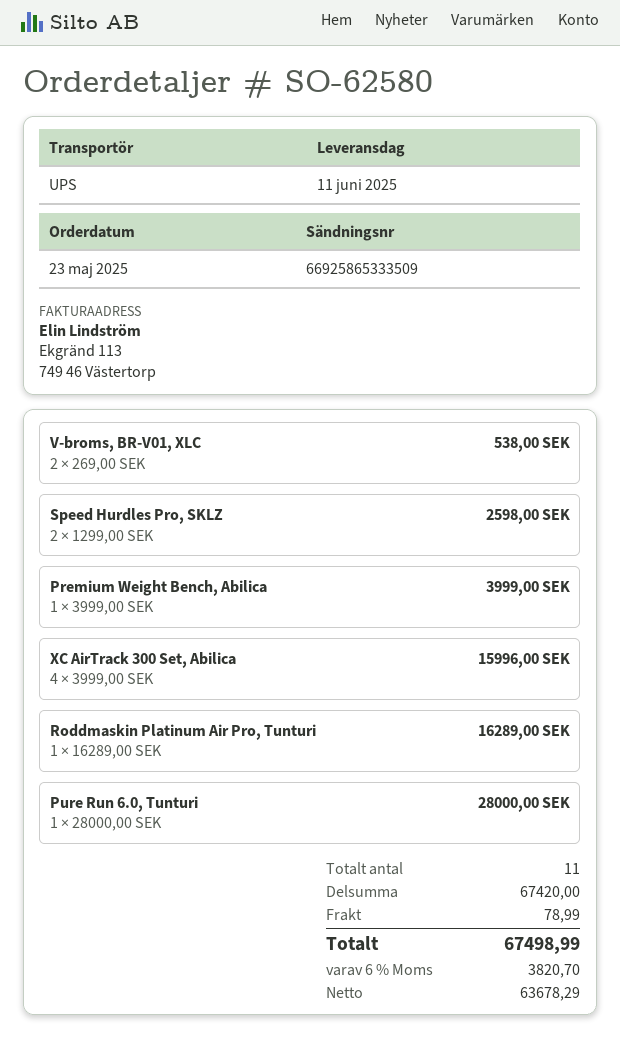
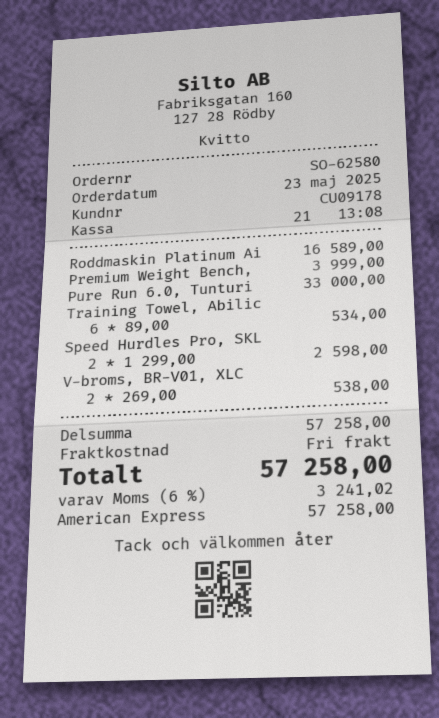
XC AirTrack 300 Set, Abilica: 4 x 3999.00 = 15996.00 -> none
Roddmaskin Platinum Air Pro, Tunturi: 1 x 16289.00 = 16289.00 -> 1 x 16589.00 = 16589.00
Pure Run 6.0, Tunturi: 1 x 28000.00 = 28000.00 -> 1 x 33000.00 = 33000.00
Training Towel, Abilic: none -> 6 x 89.00 = 534.00
subtotal: 67420.00 -> 57258.00
shipping: 78.99 -> 0.00
tax: 6% = 3820.70 -> 6% = 3241.02
total: 67498.99 -> 57258.00

